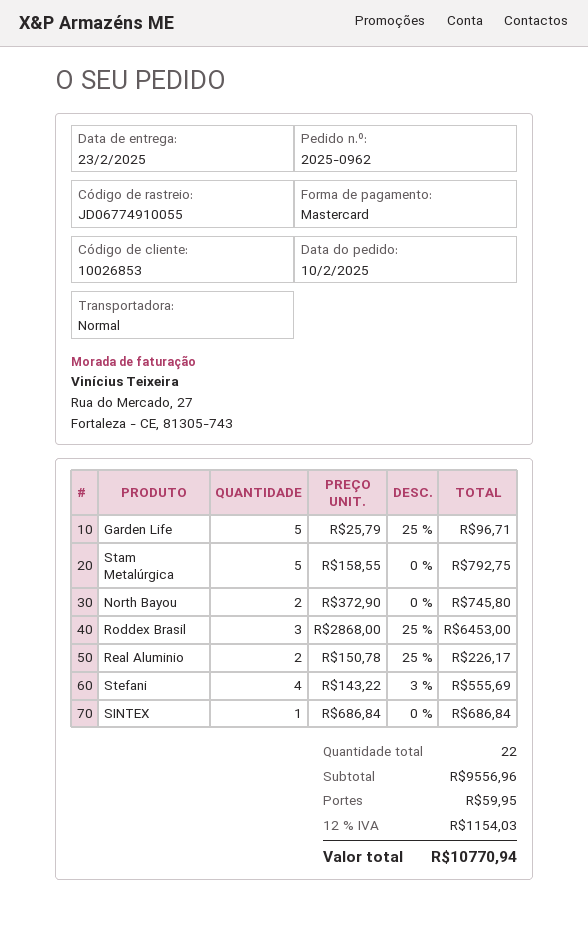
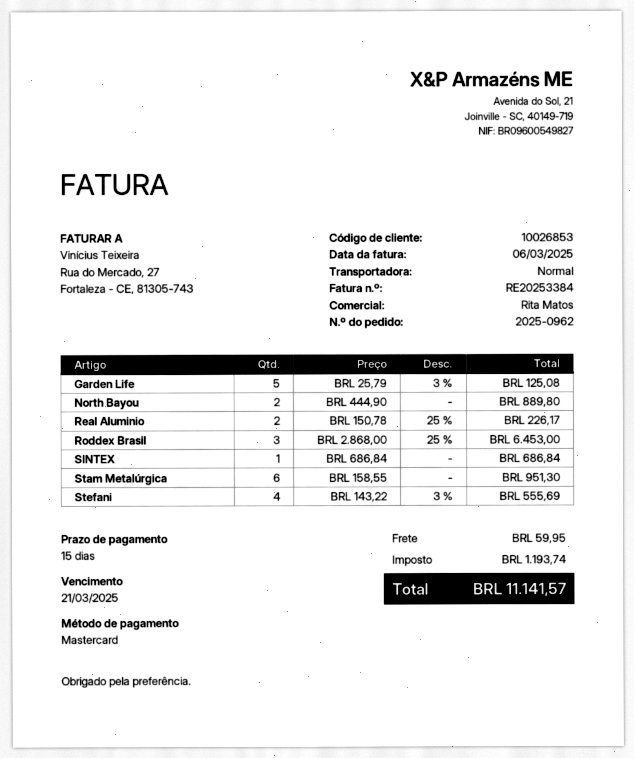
Garden Life: 5 x 25.79 - 25% = 96.71 -> 5 x 25.79 - 3% = 125.08
Stam Metalúrgica: 5 x 158.55 = 792.75 -> 6 x 158.55 = 951.30
North Bayou: 2 x 372.90 = 745.80 -> 2 x 444.90 = 889.80
tax: 1154.03 -> 1193.74
total: 10770.94 -> 11141.57

